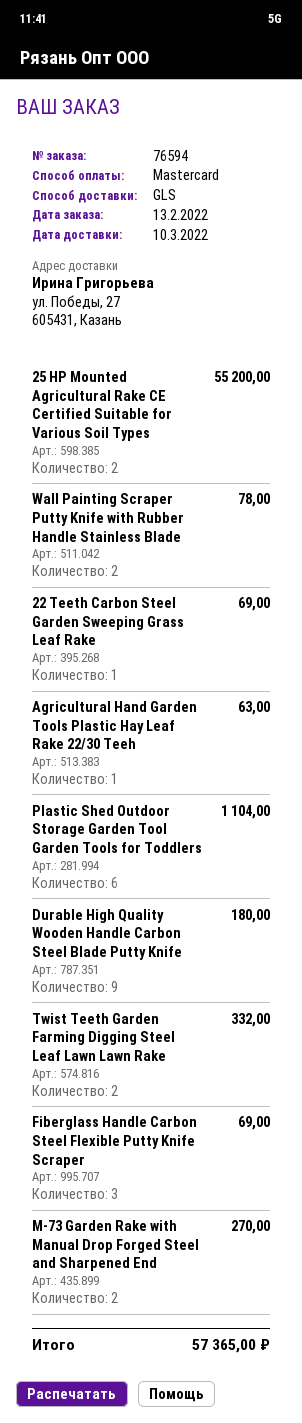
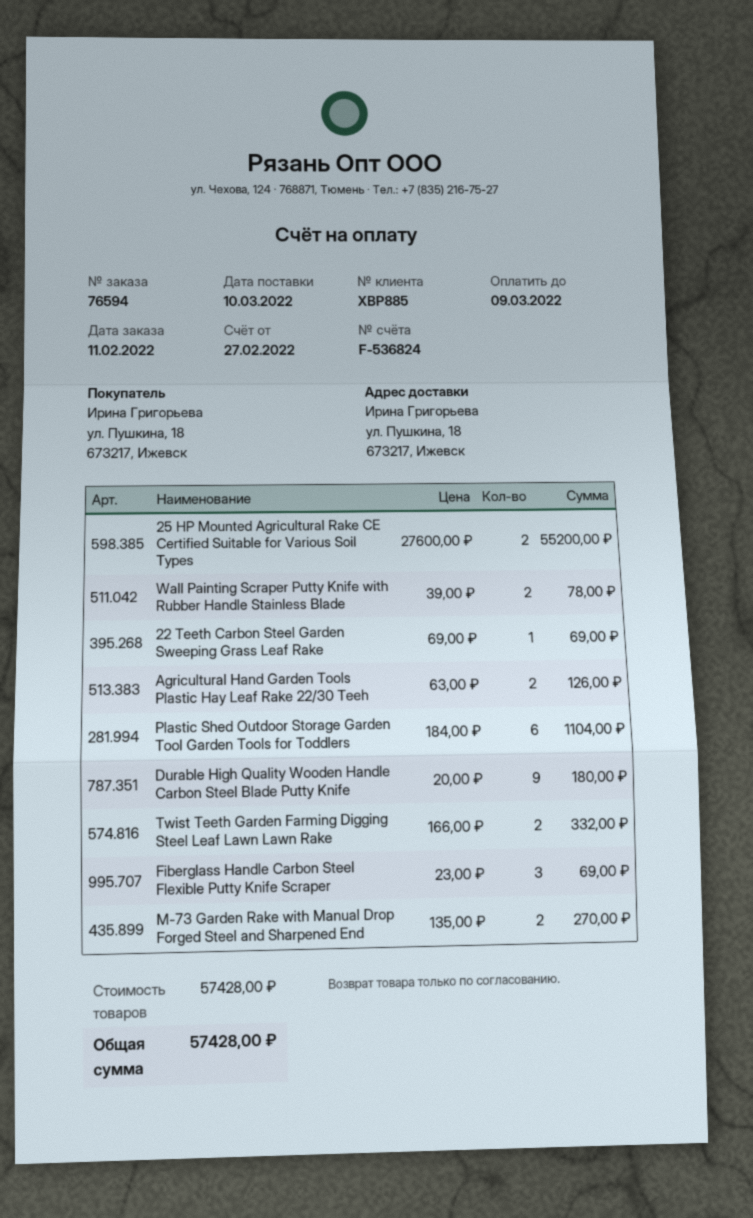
order date: 2022-02-13 -> 2022-02-11
ship to: ул. Победы, 27, 605431, Казань -> ул. Пушкина, 18, 673217, Ижевск
Agricultural Hand Garden Tools Plastic Hay Leaf Rake 22/30 Teeh: 1 for 63.00 -> 2 for 126.00
total: 57365.00 -> 57428.00

